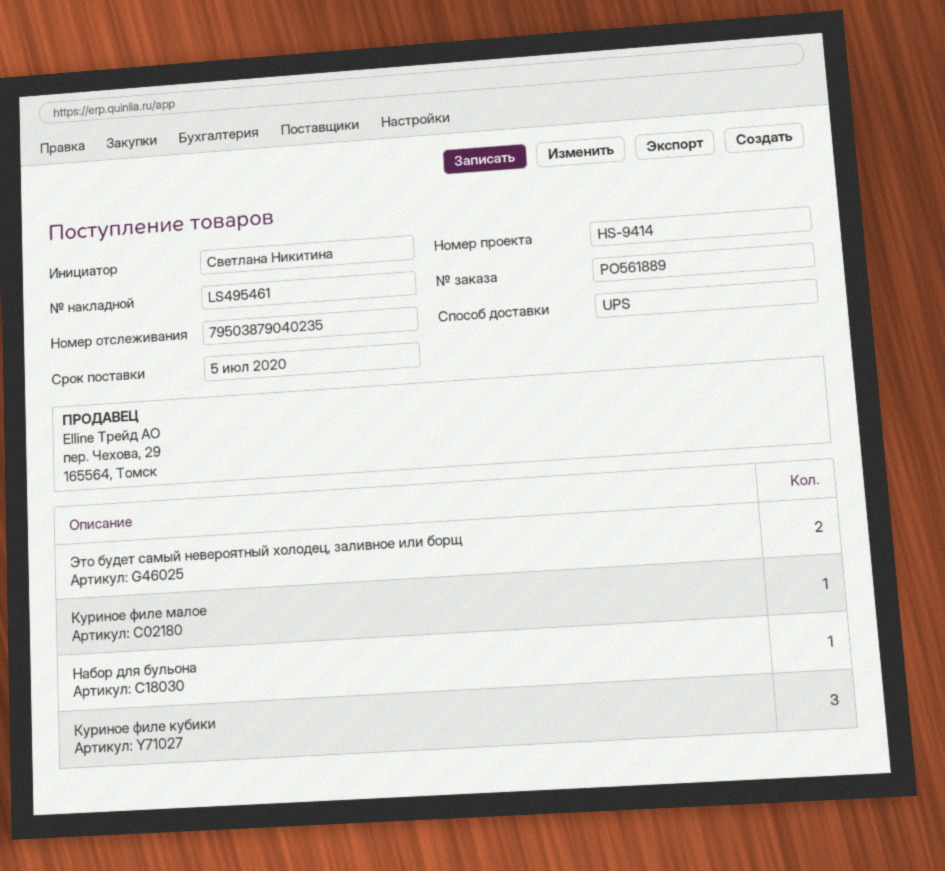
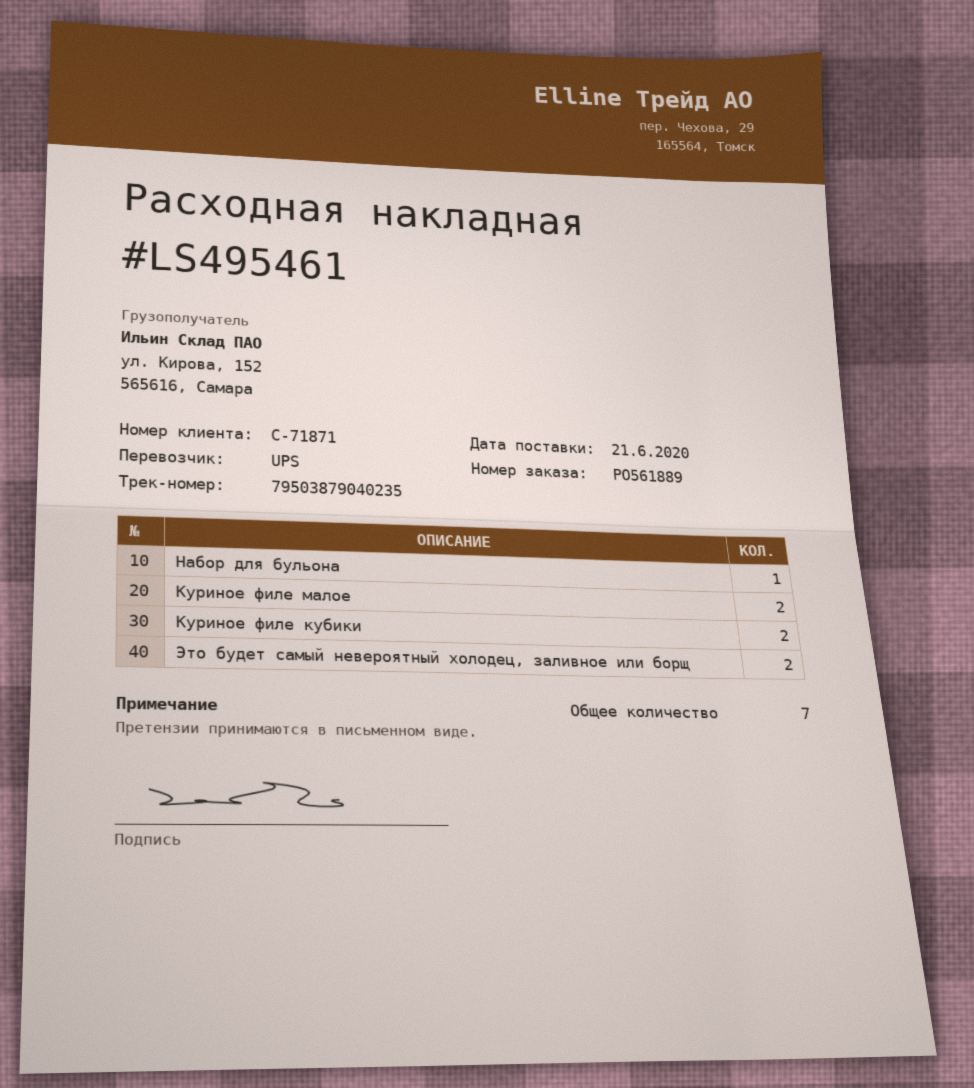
delivery date: 2020-07-05 -> 2020-06-21
Куриное филе малое: 1 -> 2
Куриное филе кубики: 3 -> 2

